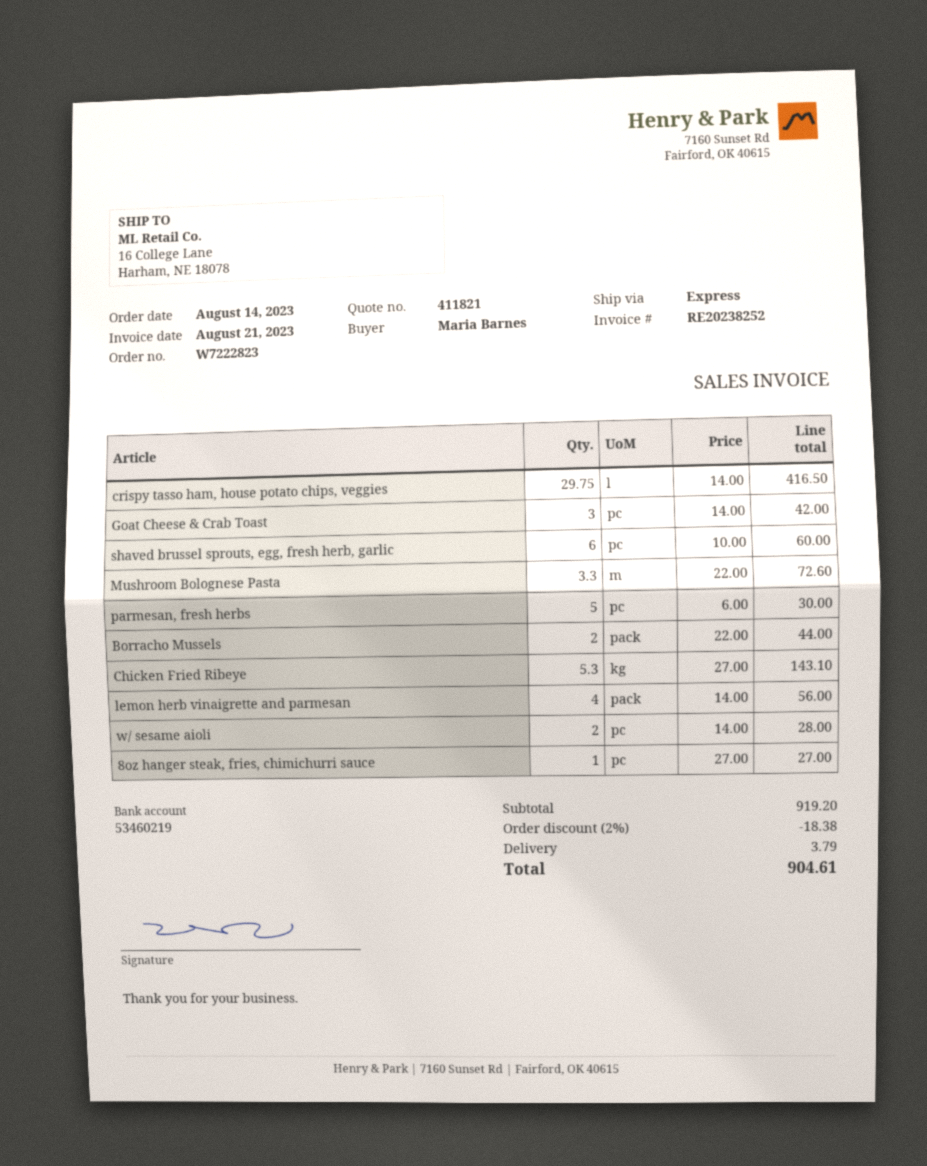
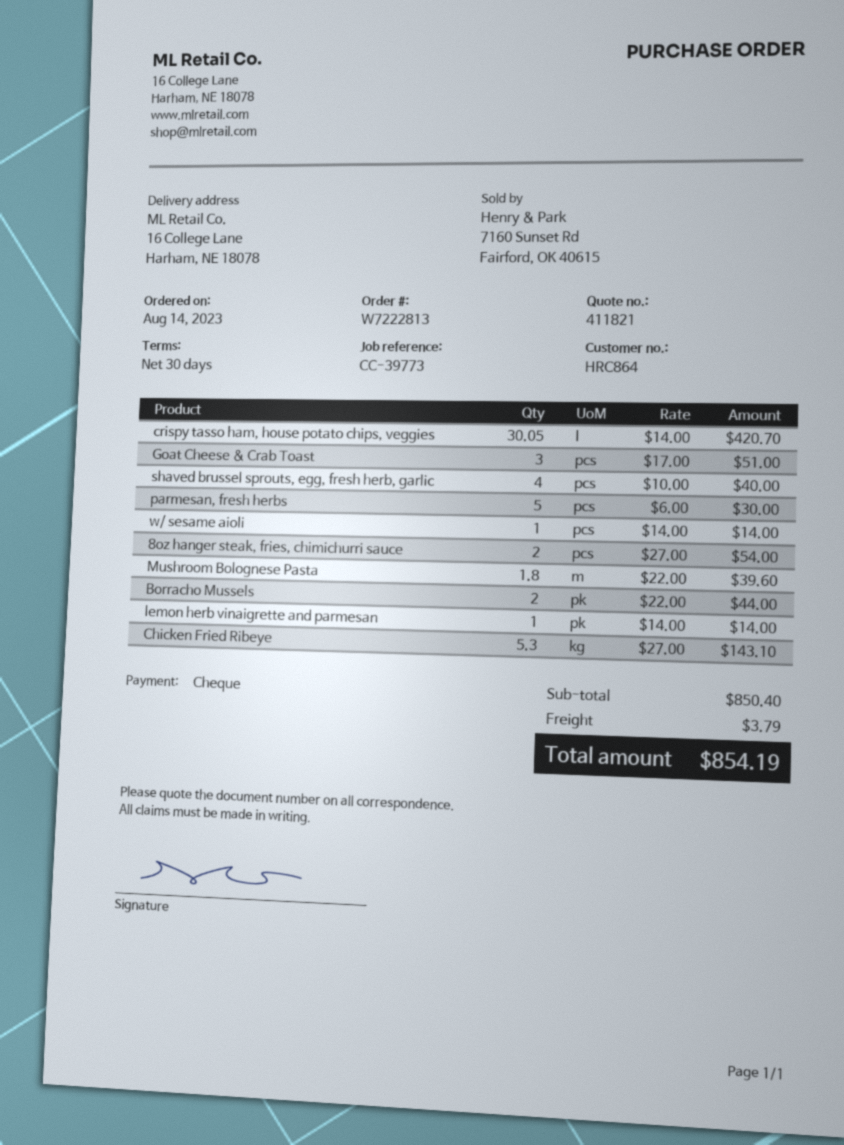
order number: W7222823 -> W7222813
crispy tasso ham, house potato chips, veggies: 29.75 x 14.00 = 416.50 -> 30.05 x 14.00 = 420.70
Goat Cheese & Crab Toast: 3 x 14.00 = 42.00 -> 3 x 17.00 = 51.00
shaved brussel sprouts, egg, fresh herb, garlic: 6 x 10.00 = 60.00 -> 4 x 10.00 = 40.00
Mushroom Bolognese Pasta: 3.3 x 22.00 = 72.60 -> 1.8 x 22.00 = 39.60
lemon herb vinaigrette and parmesan: 4 x 14.00 = 56.00 -> 1 x 14.00 = 14.00
w/ sesame aioli: 2 x 14.00 = 28.00 -> 1 x 14.00 = 14.00
8oz hanger steak, fries, chimichurri sauce: 1 x 27.00 = 27.00 -> 2 x 27.00 = 54.00
subtotal: 919.20 -> 850.40
discount: 2% = 18.38 -> none
total: 904.61 -> 854.19

